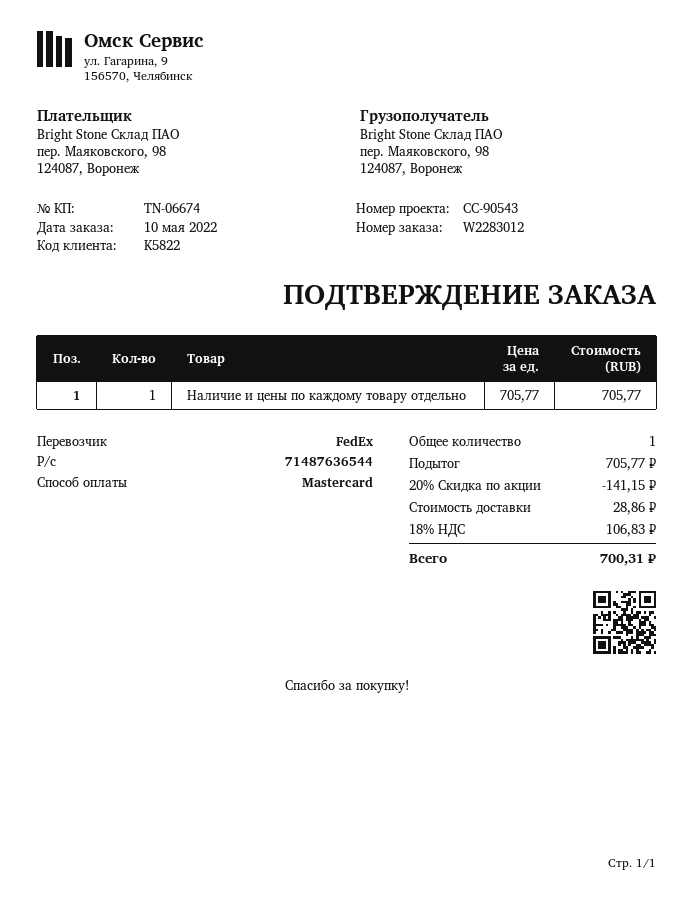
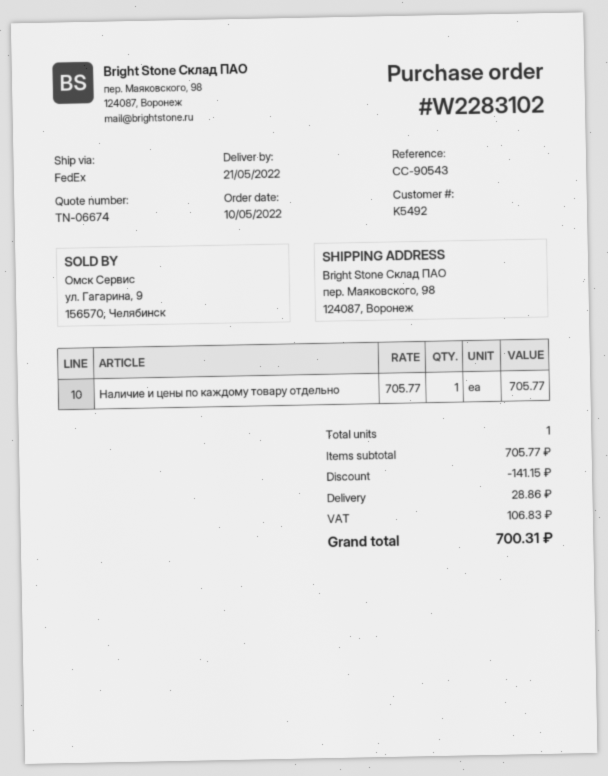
order number: W2283012 -> W2283102
customer number: K5822 -> K5492

